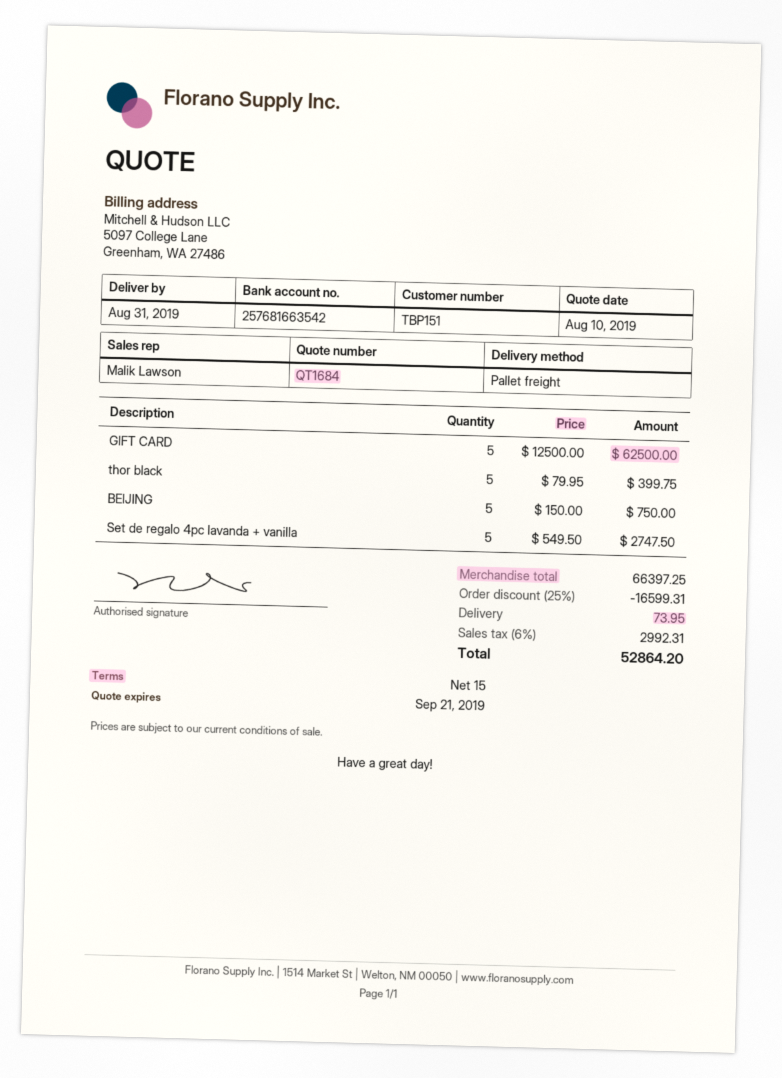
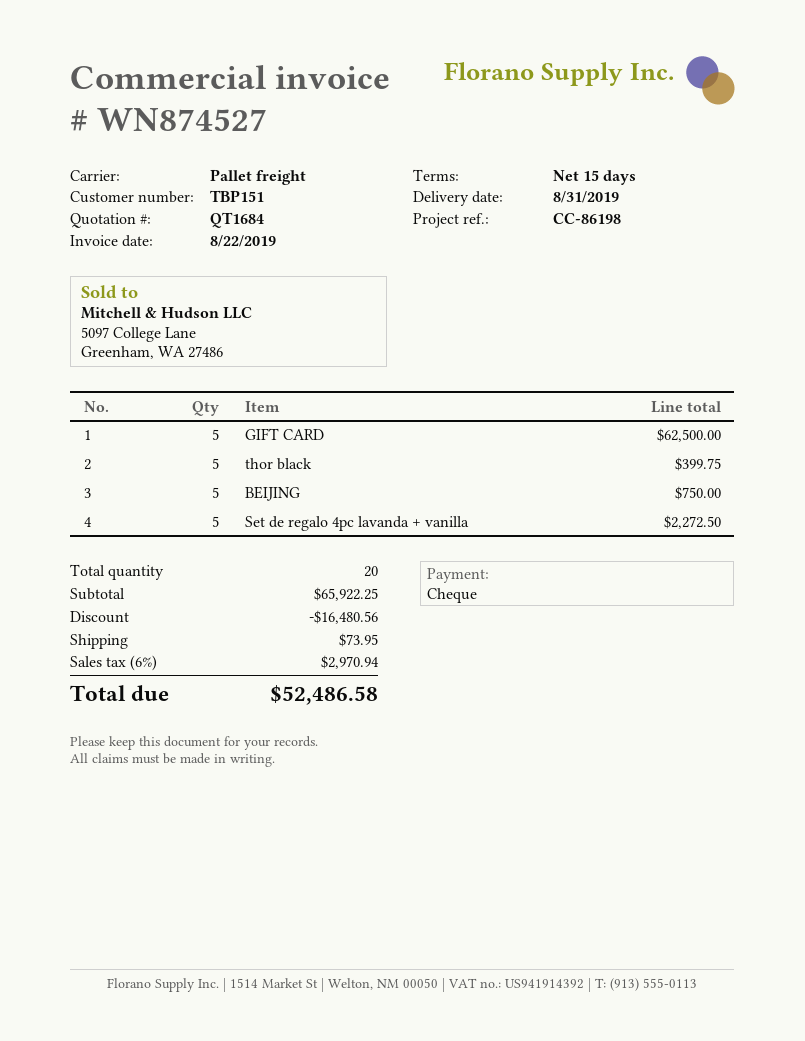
Set de regalo 4pc lavanda + vanilla: 5 for 2747.50 -> 5 for 2272.50
subtotal: 66397.25 -> 65922.25
discount: 16599.31 -> 16480.56
tax: 6% = 2992.31 -> 6% = 2970.94
total: 52864.20 -> 52486.58

